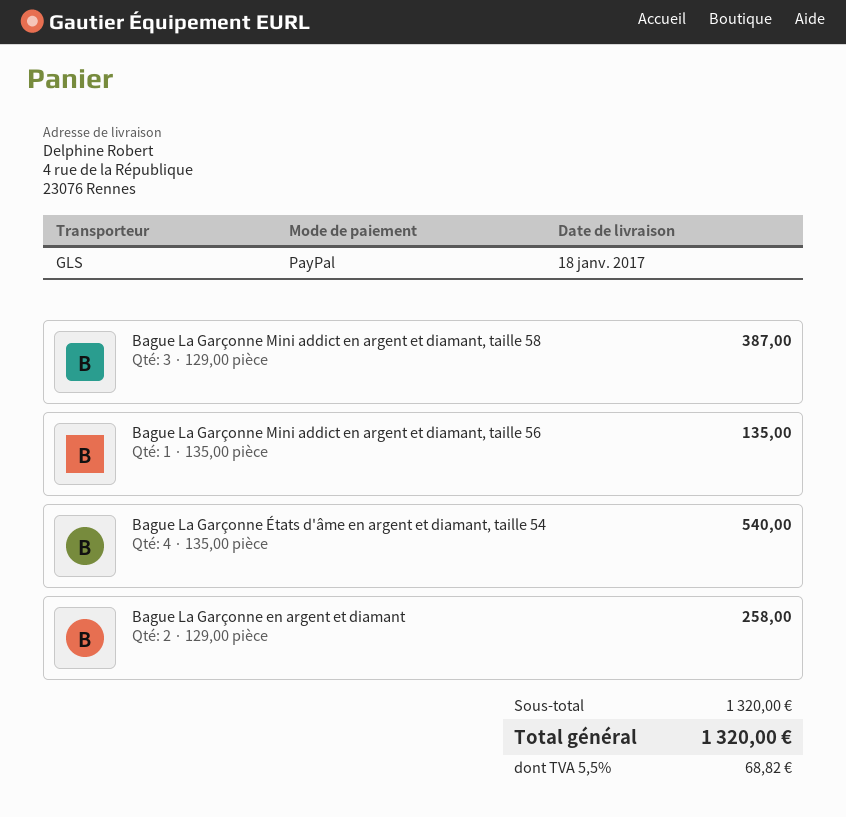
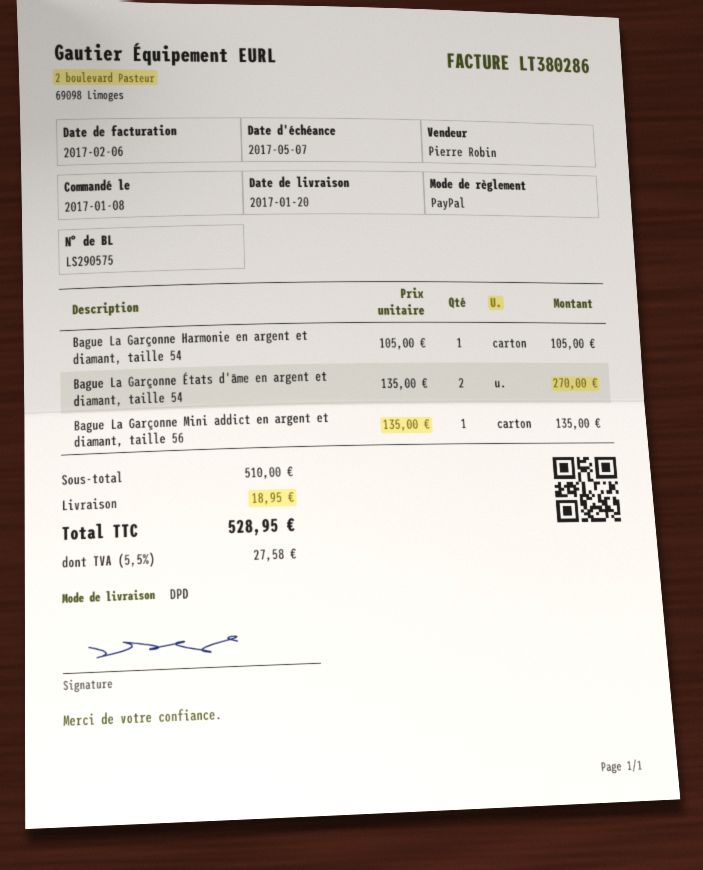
delivery date: 2017-01-18 -> 2017-01-20
shipping method: GLS -> DPD
Bague La Garçonne Mini addict en argent et diamant, taille 58: 3 x 129.00 = 387.00 -> none
Bague La Garçonne États d'âme en argent et diamant, taille 54: 4 x 135.00 = 540.00 -> 2 x 135.00 = 270.00
Bague La Garçonne en argent et diamant: 2 x 129.00 = 258.00 -> none
Bague La Garçonne Harmonie en argent et diamant, taille 54: none -> 1 x 105.00 = 105.00
subtotal: 1320.00 -> 510.00
shipping: none -> 18.95
tax: 5.5% = 68.82 -> 5.5% = 27.58
total: 1320.00 -> 528.95

